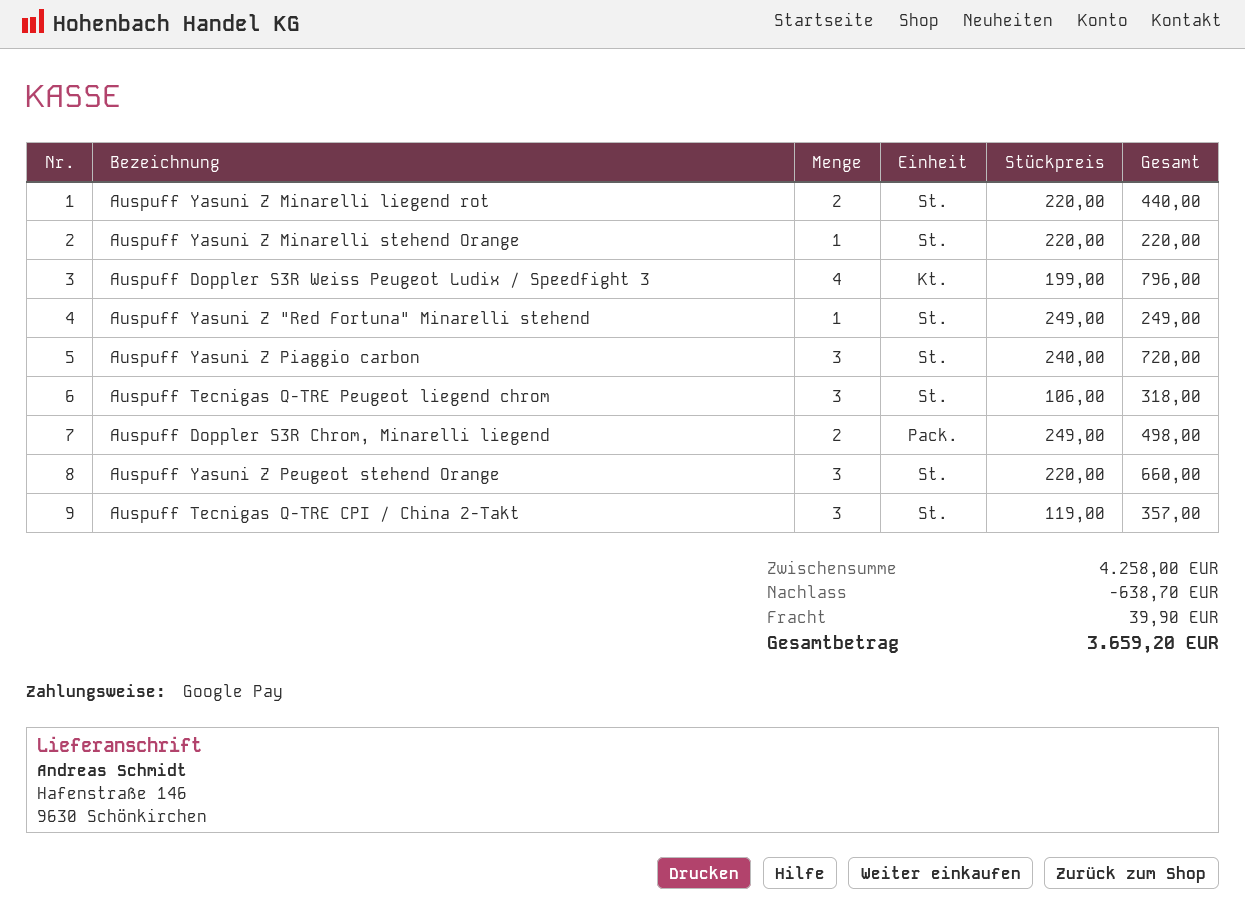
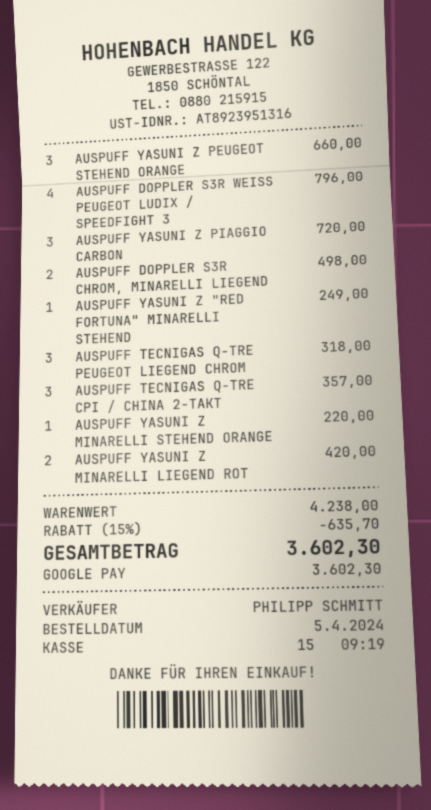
Auspuff Yasuni Z Minarelli liegend rot: 2 for 440.00 -> 2 for 420.00
subtotal: 4258.00 -> 4238.00
discount: 638.70 -> 635.70
shipping: 39.90 -> none
total: 3659.20 -> 3602.30

